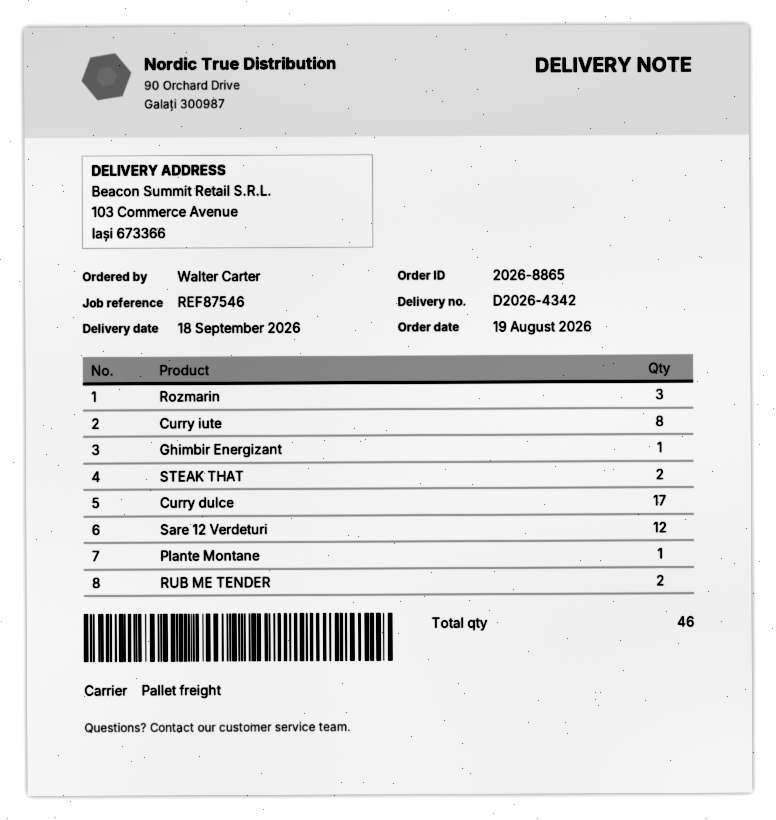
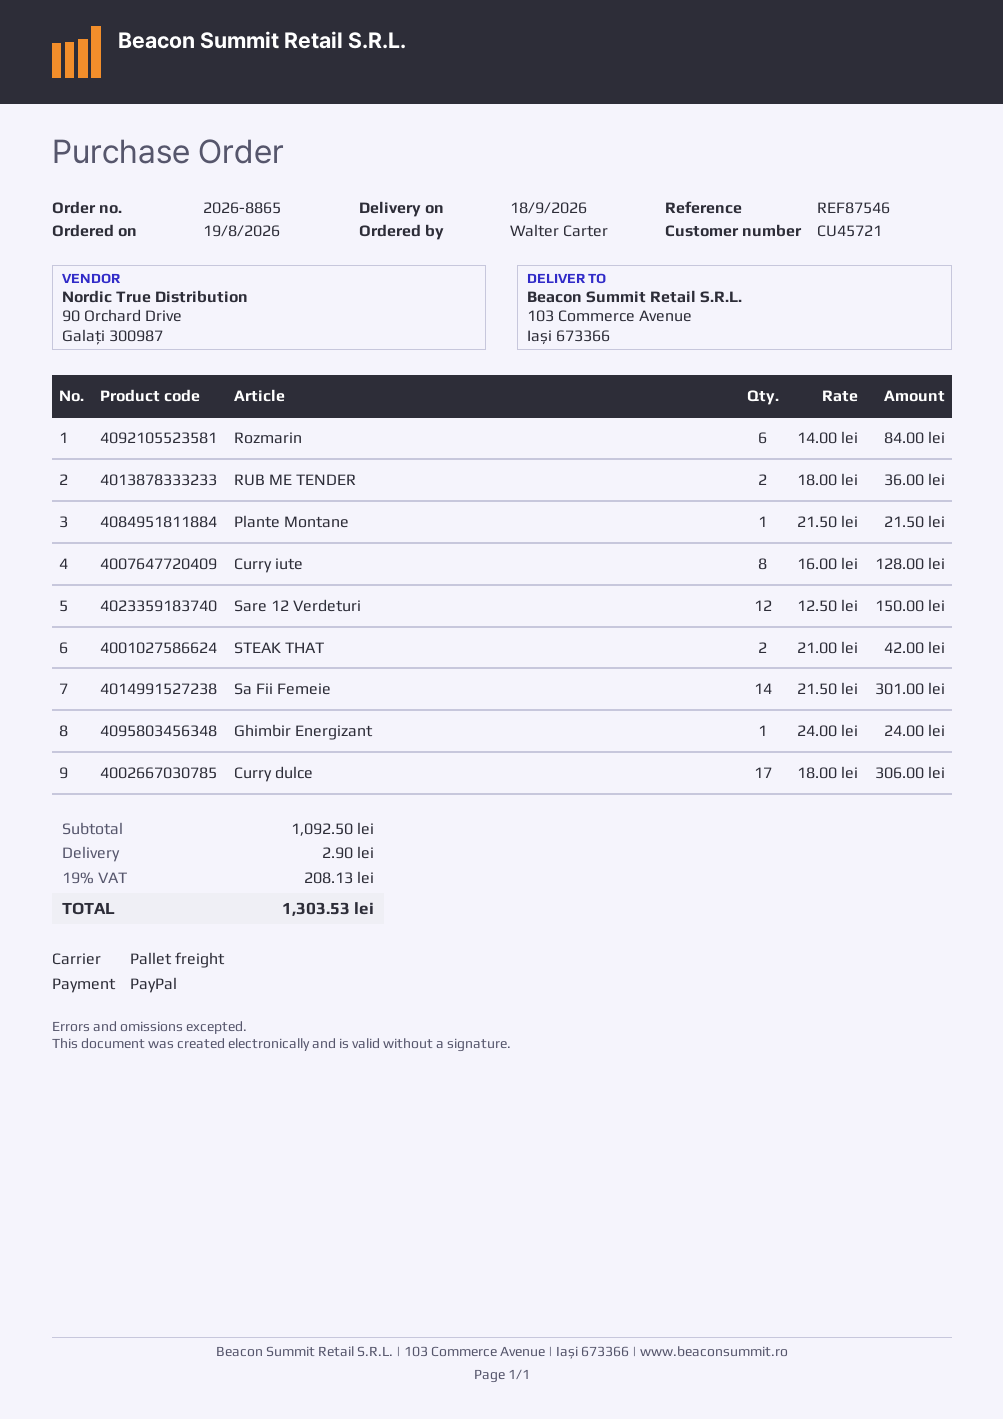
Rozmarin: 3 -> 6
Sa Fii Femeie: none -> 14

